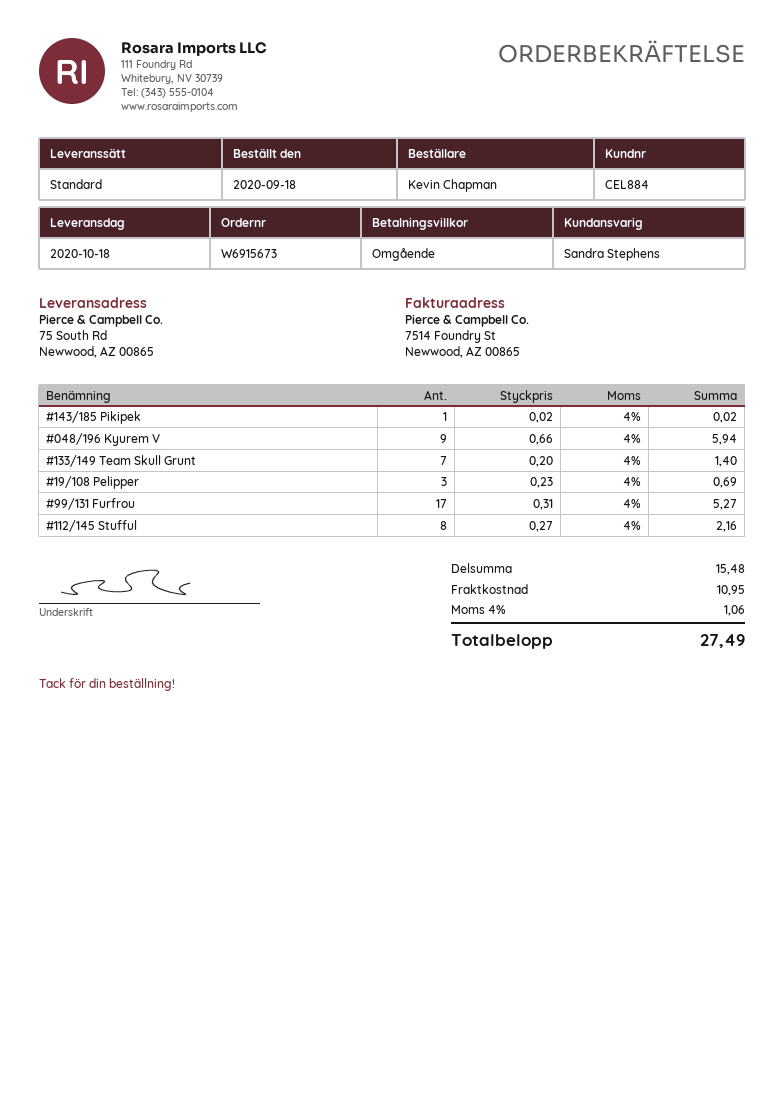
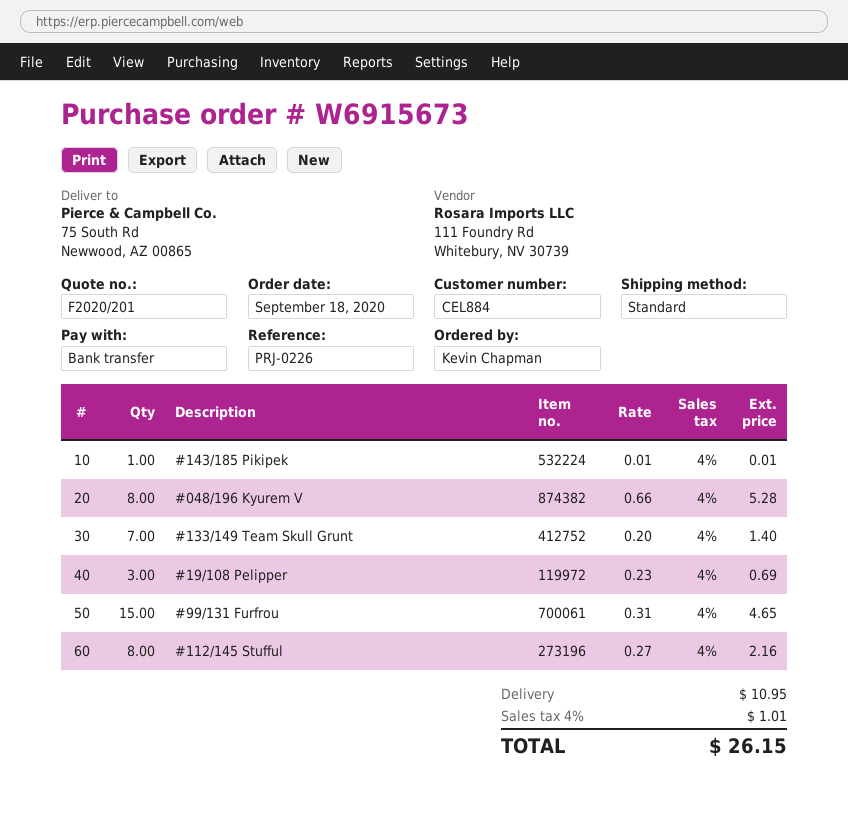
#143/185 Pikipek: 1 x 0.02 = 0.02 -> 1 x 0.01 = 0.01
#048/196 Kyurem V: 9 x 0.66 = 5.94 -> 8 x 0.66 = 5.28
#99/131 Furfrou: 17 x 0.31 = 5.27 -> 15 x 0.31 = 4.65
tax: 4% = 1.06 -> 4% = 1.01
total: 27.49 -> 26.15

